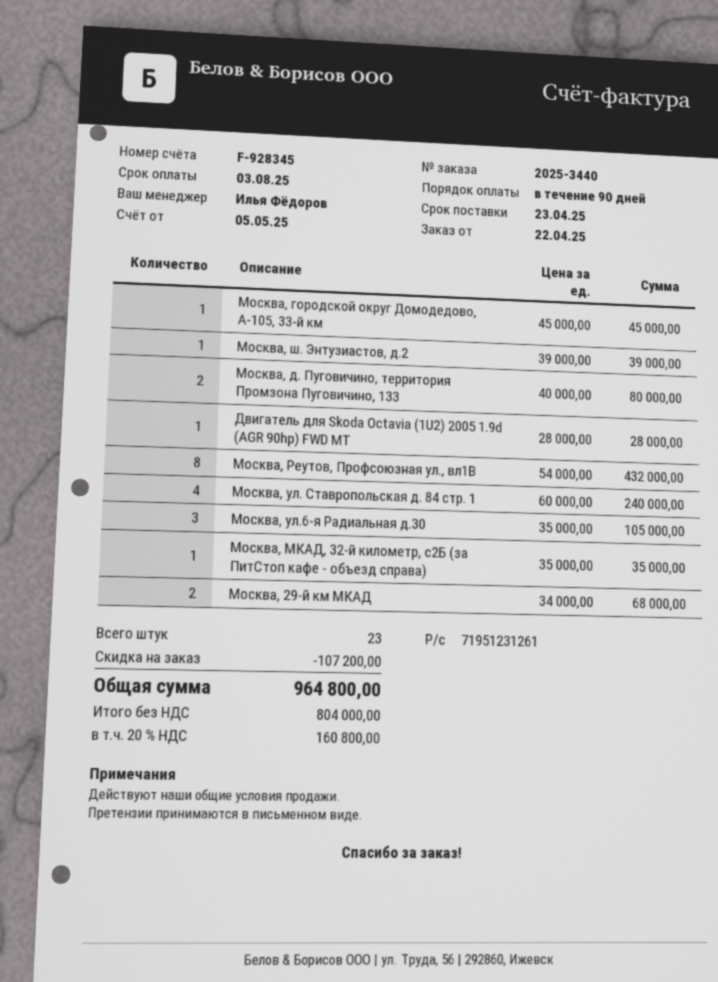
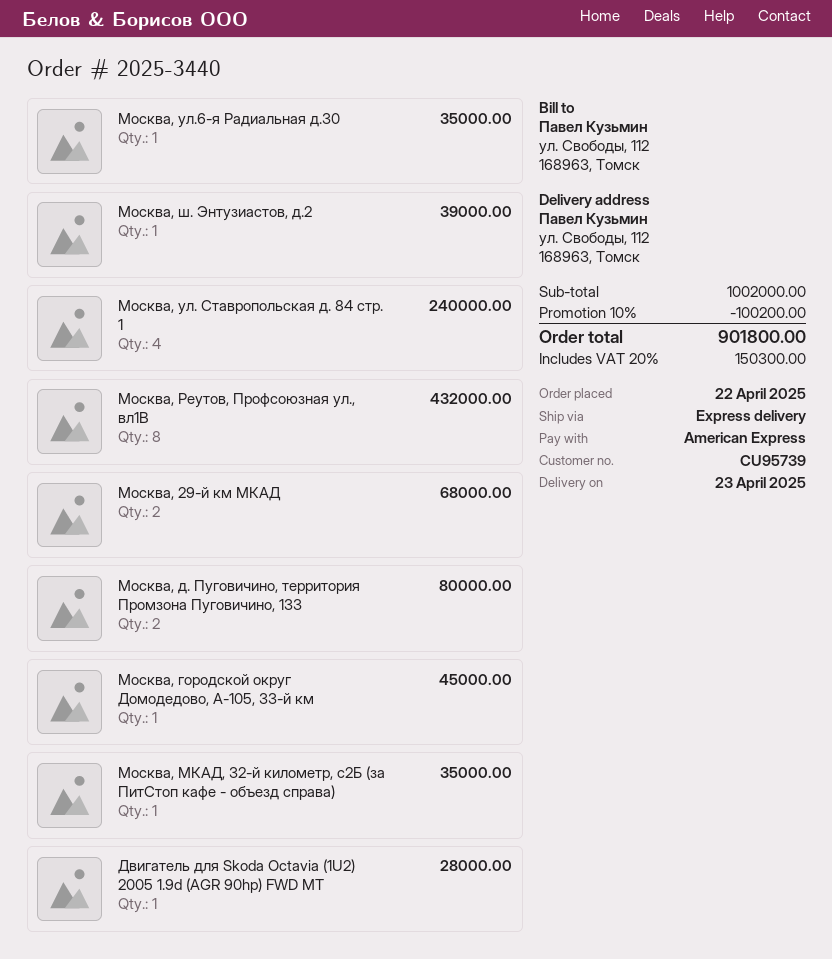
Москва, ул.6-я Радиальная д.30: 3 for 105000.00 -> 1 for 35000.00
discount: 107200.00 -> 100200.00
tax: 20% = 160800.00 -> 20% = 150300.00
total: 964800.00 -> 901800.00

